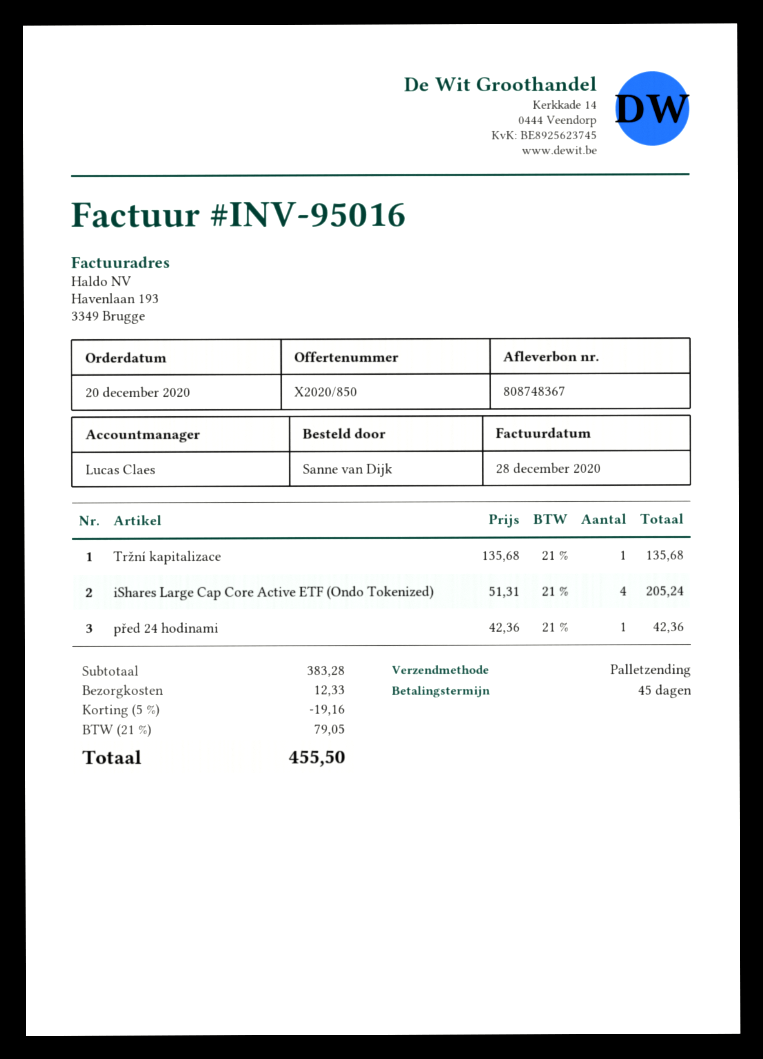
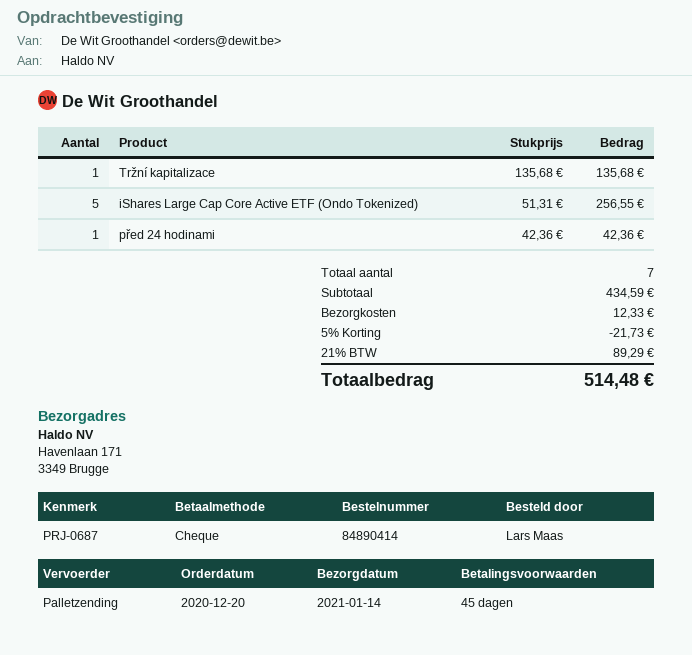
ordered by: Sanne van Dijk -> Lars Maas
iShares Large Cap Core Active ETF (Ondo Tokenized): 4 x 51.31 = 205.24 -> 5 x 51.31 = 256.55
subtotal: 383.28 -> 434.59
discount: 5% = 19.16 -> 5% = 21.73
tax: 21% = 79.05 -> 21% = 89.29
total: 455.50 -> 514.48

